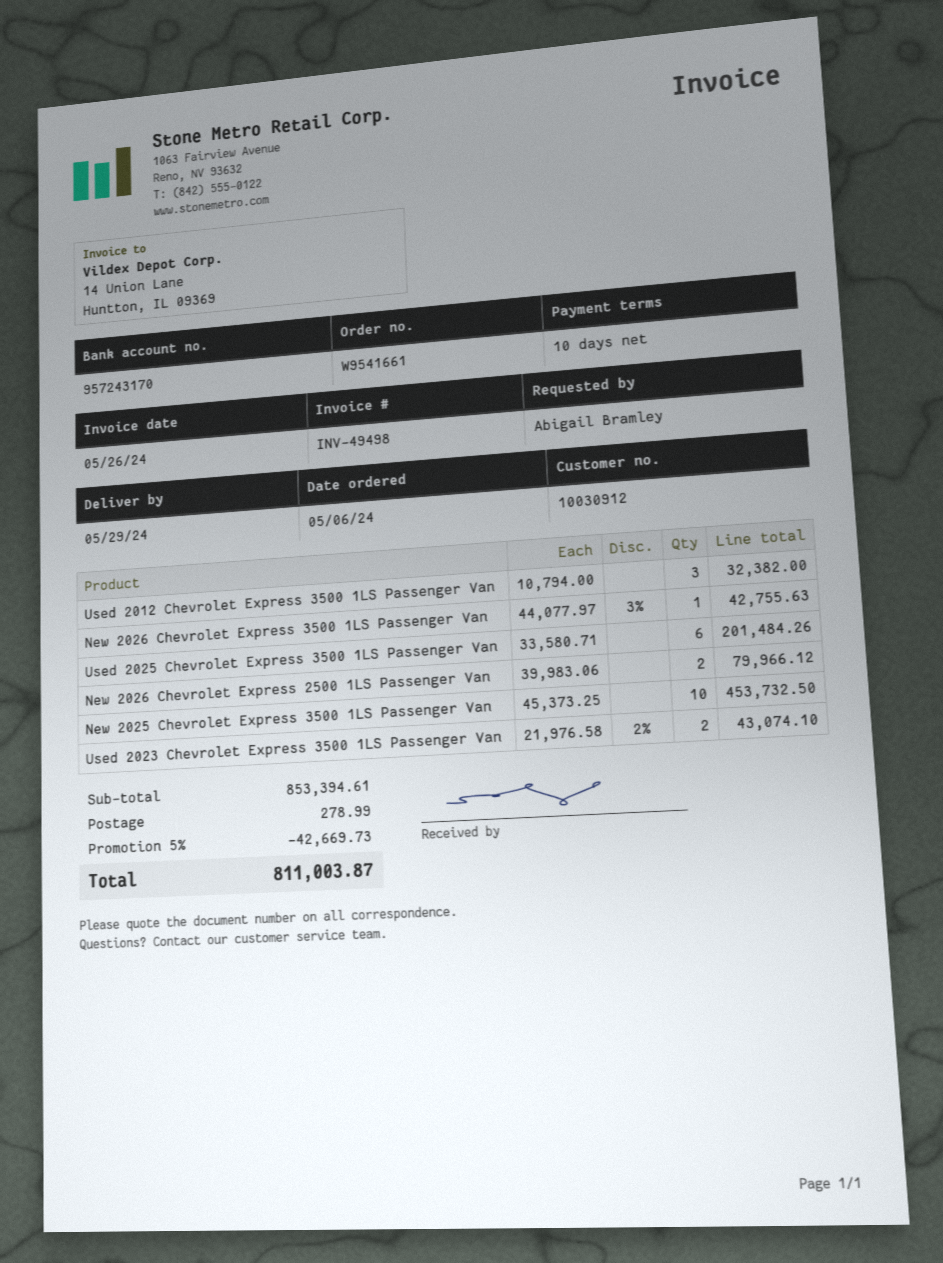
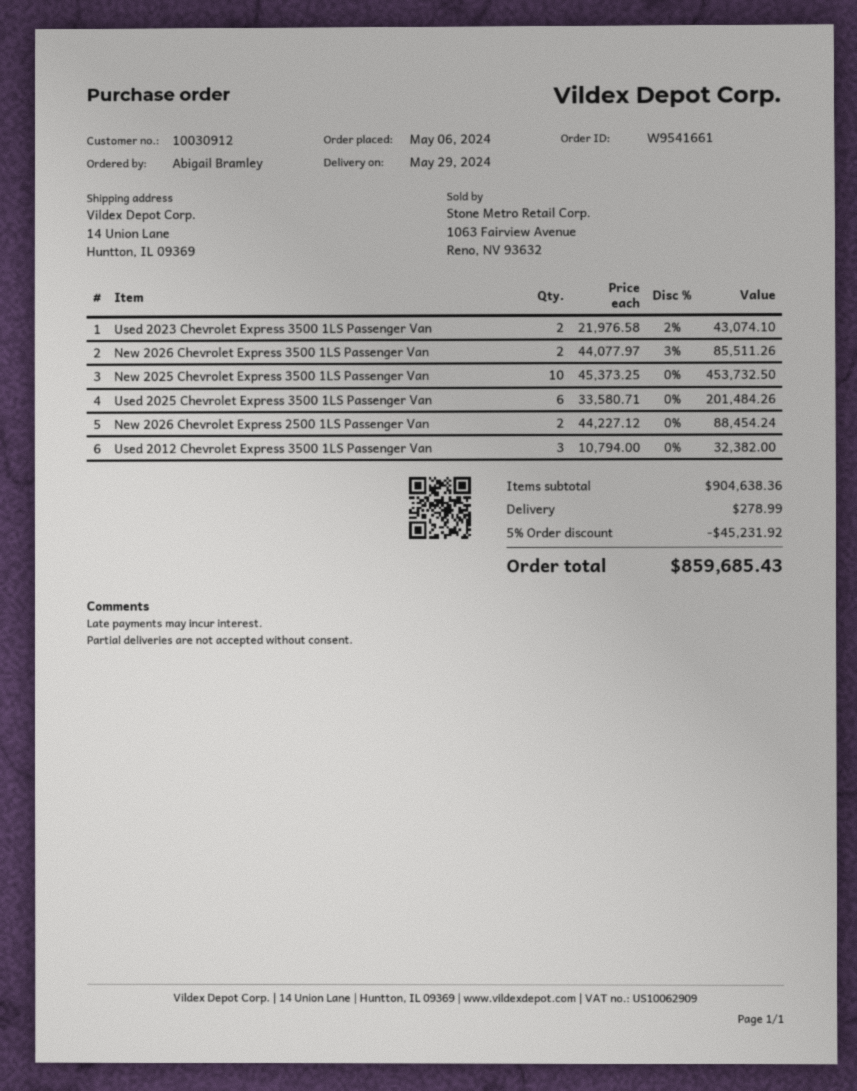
New 2026 Chevrolet Express 3500 1LS Passenger Van: 1 x 44077.97 - 3% = 42755.63 -> 2 x 44077.97 - 3% = 85511.26
New 2026 Chevrolet Express 2500 1LS Passenger Van: 2 x 39983.06 = 79966.12 -> 2 x 44227.12 = 88454.24
subtotal: 853394.61 -> 904638.36
discount: 5% = 42669.73 -> 5% = 45231.92
total: 811003.87 -> 859685.43

